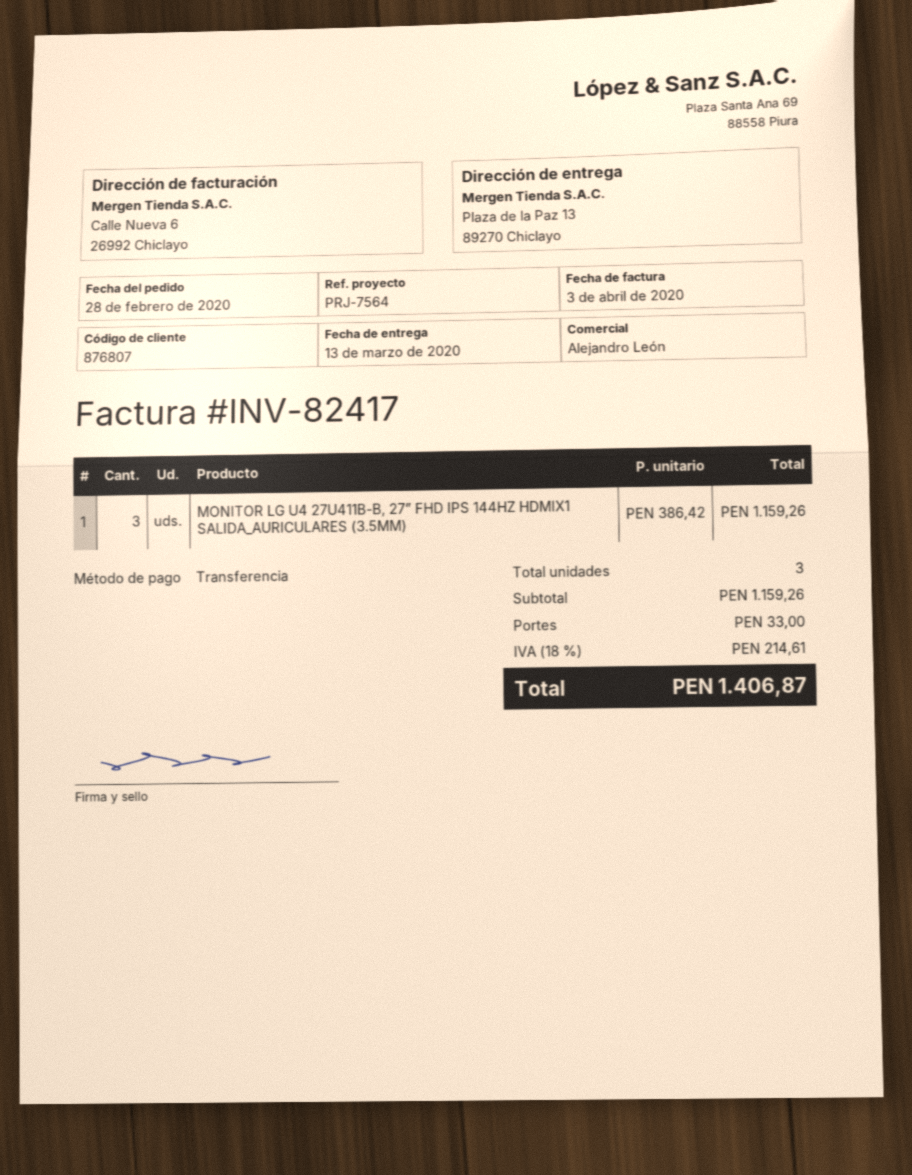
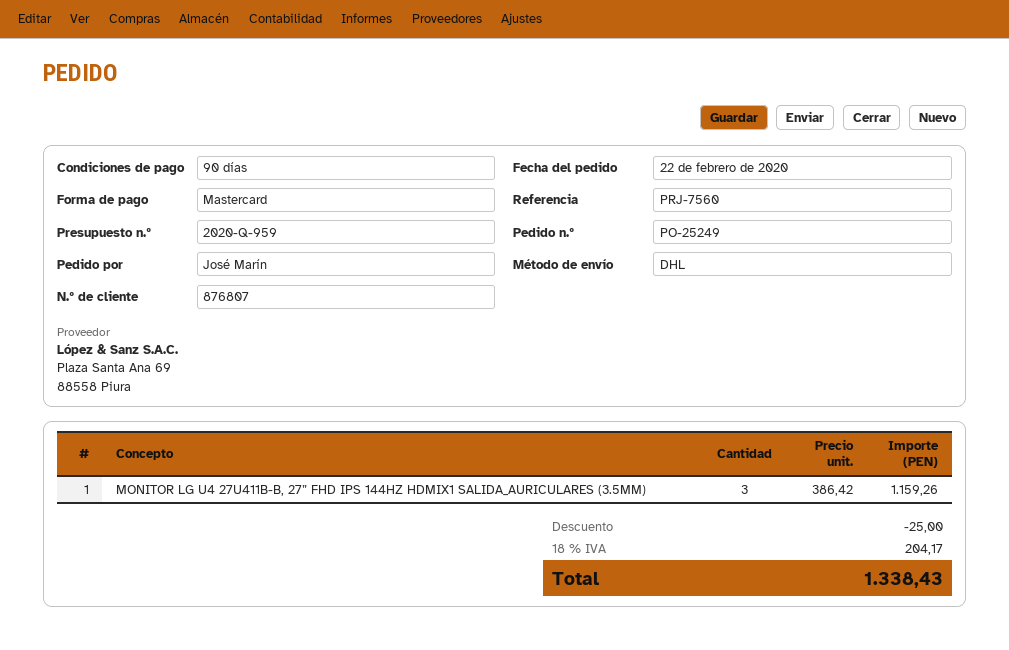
order date: 2020-02-28 -> 2020-02-22
reference: PRJ-7564 -> PRJ-7560
payment method: bank transfer -> Mastercard
discount: none -> 25.00
shipping: 33.00 -> none
tax: 18% = 214.61 -> 18% = 204.17
total: 1406.87 -> 1338.43

